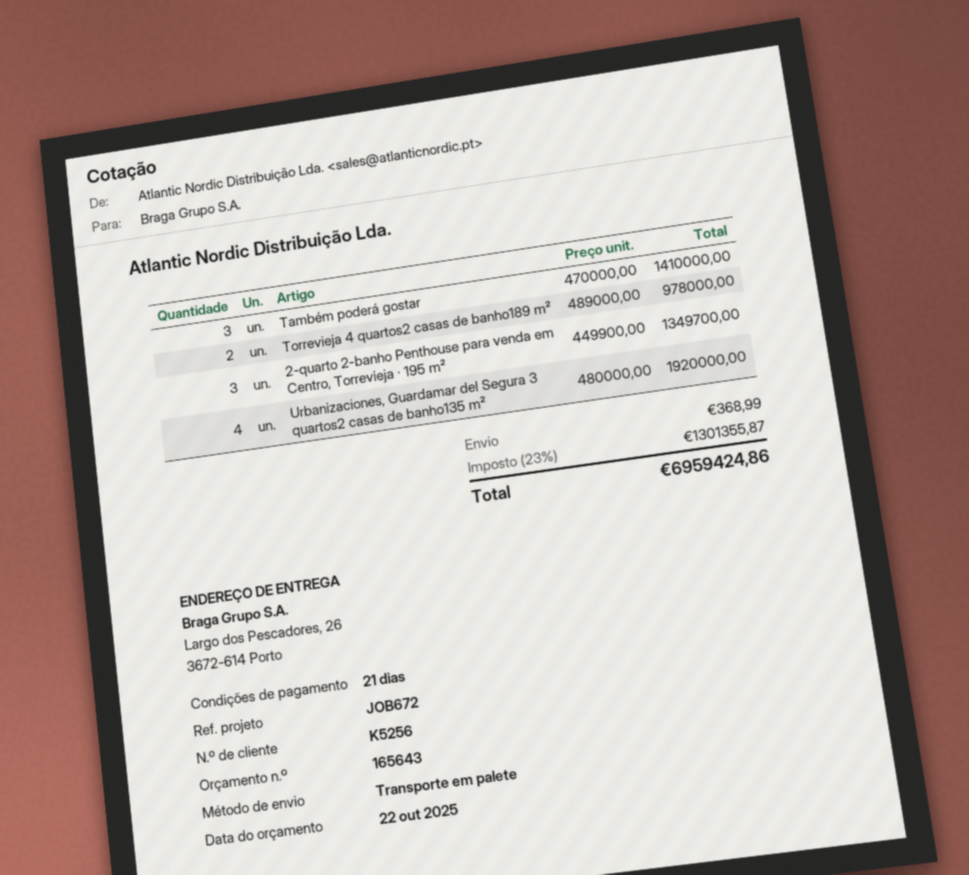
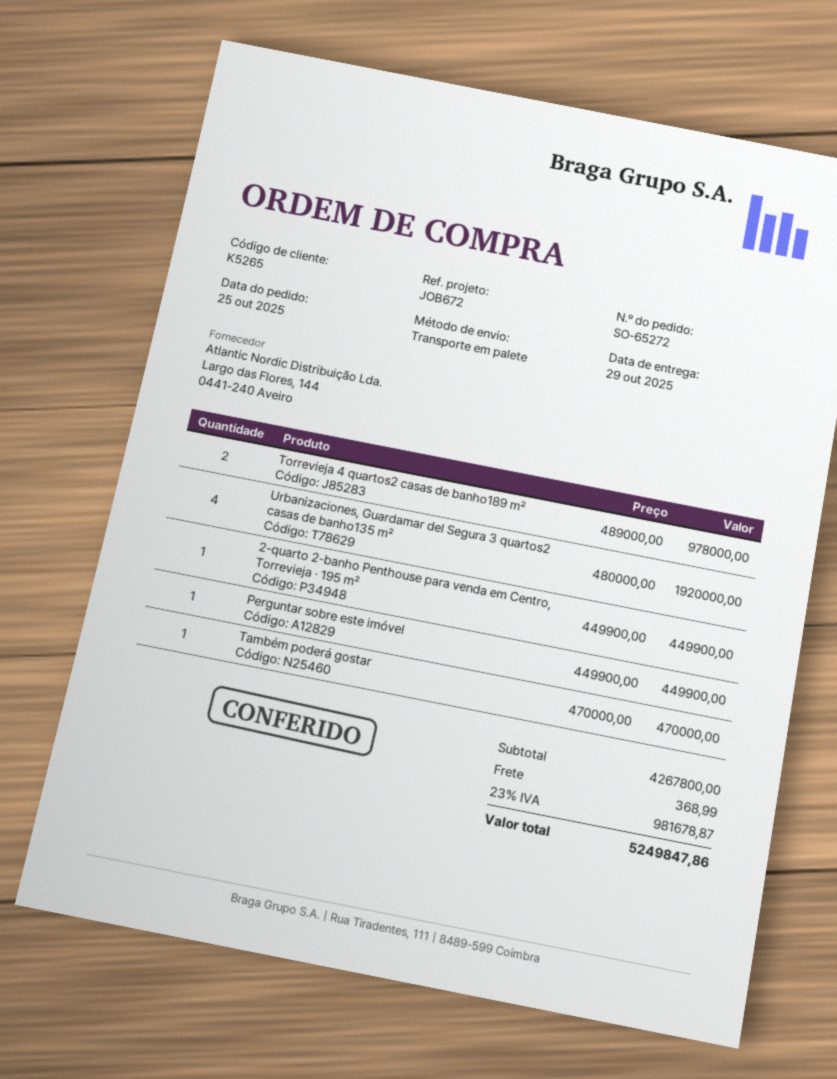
customer number: K5256 -> K5265
Também poderá gostar: 3 x 470000.00 = 1410000.00 -> 1 x 470000.00 = 470000.00
2-quarto 2-banho Penthouse para venda em Centro, Torrevieja · 195 m²: 3 x 449900.00 = 1349700.00 -> 1 x 449900.00 = 449900.00
Perguntar sobre este imóvel: none -> 1 x 449900.00 = 449900.00
tax: 23% = 1301355.87 -> 23% = 981678.87
total: 6959424.86 -> 5249847.86

